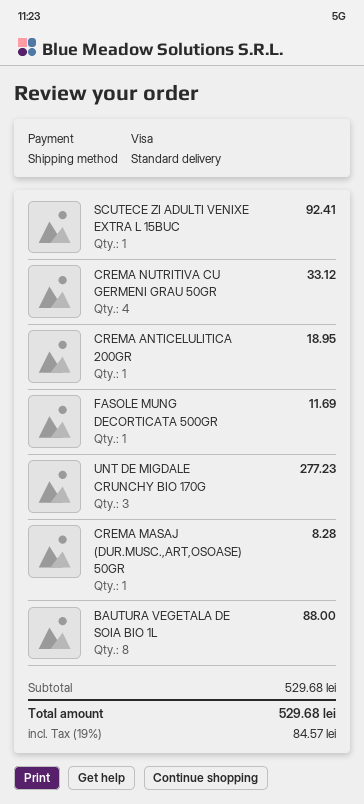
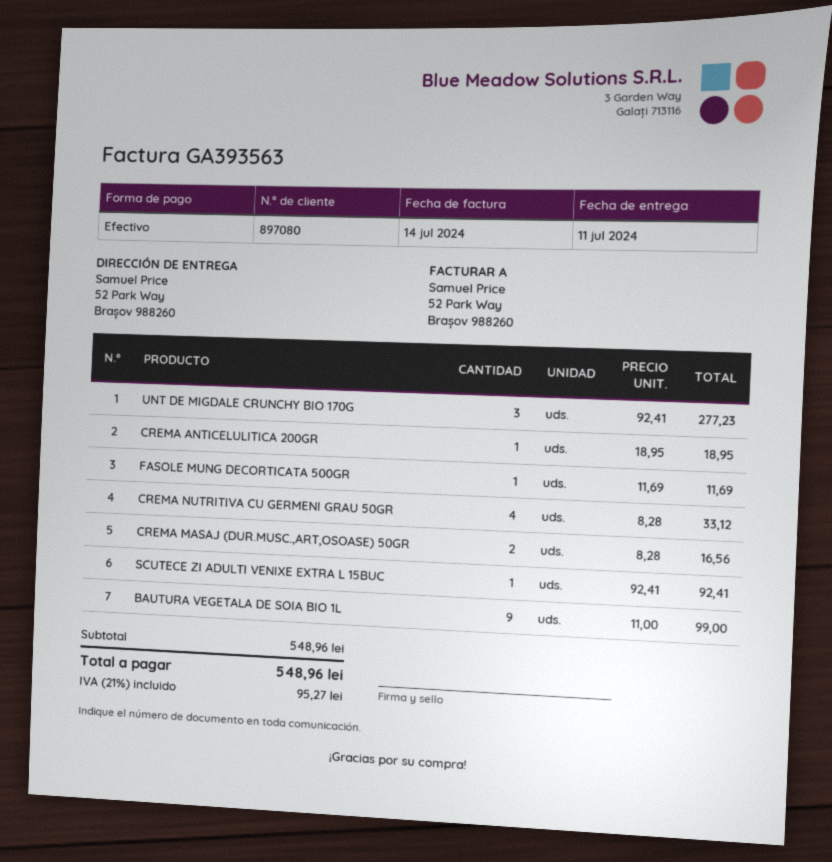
payment method: Visa -> cash
CREMA MASAJ (DUR.MUSC.,ART,OSOASE) 50GR: 1 for 8.28 -> 2 for 16.56
BAUTURA VEGETALA DE SOIA BIO 1L: 8 for 88.00 -> 9 for 99.00
subtotal: 529.68 -> 548.96
tax: 19% = 84.57 -> 21% = 95.27
total: 529.68 -> 548.96

